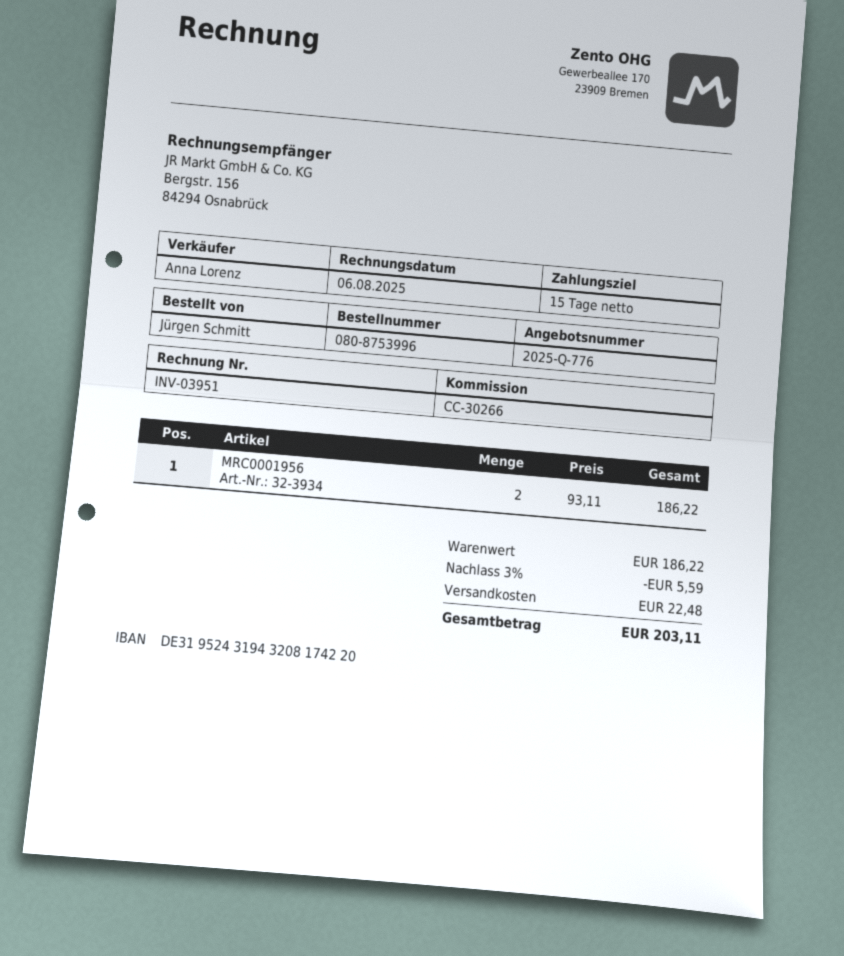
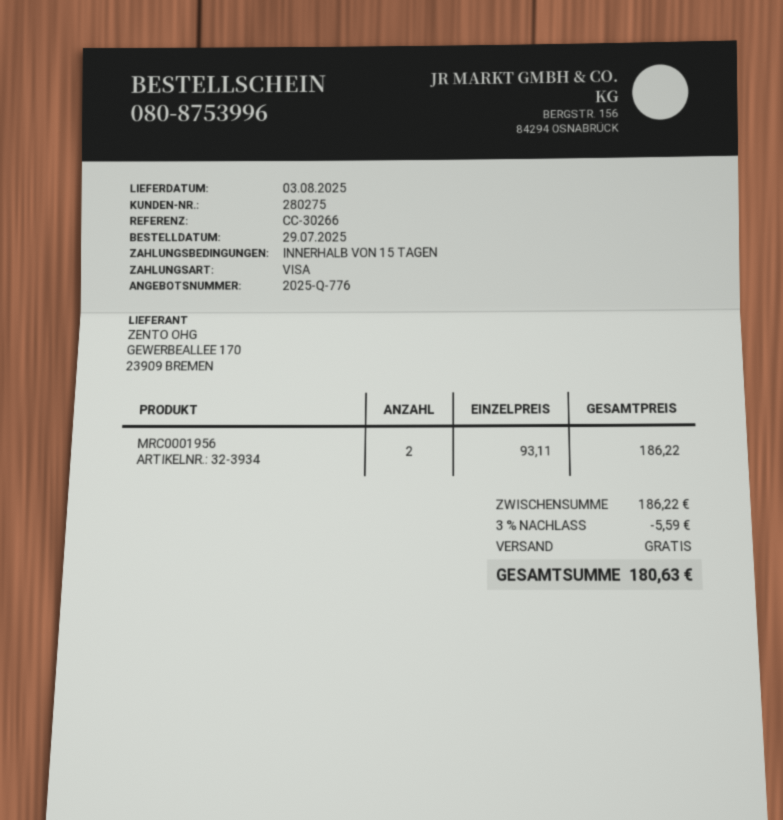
shipping: 22.48 -> 0.00
total: 203.11 -> 180.63

